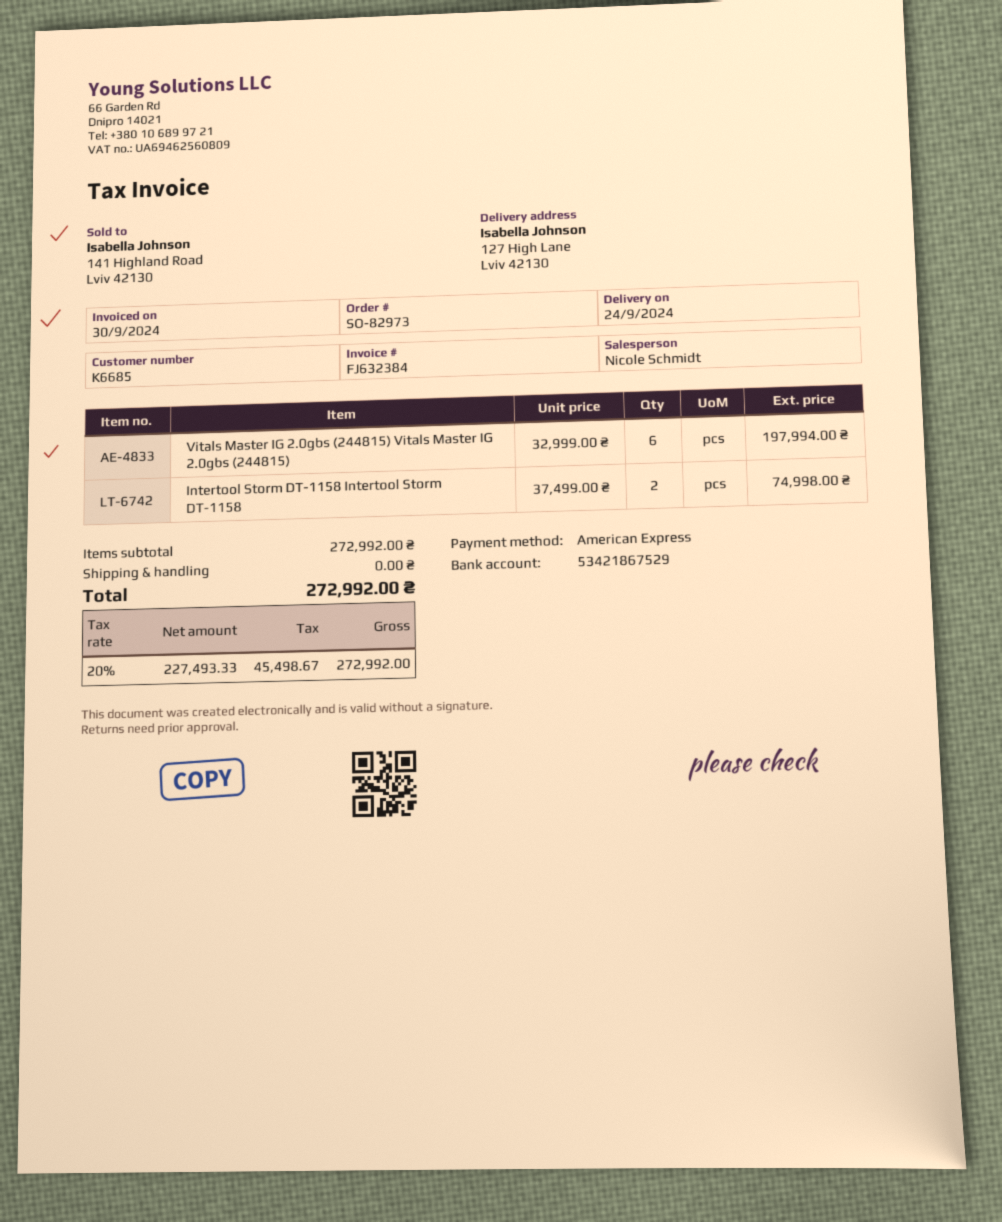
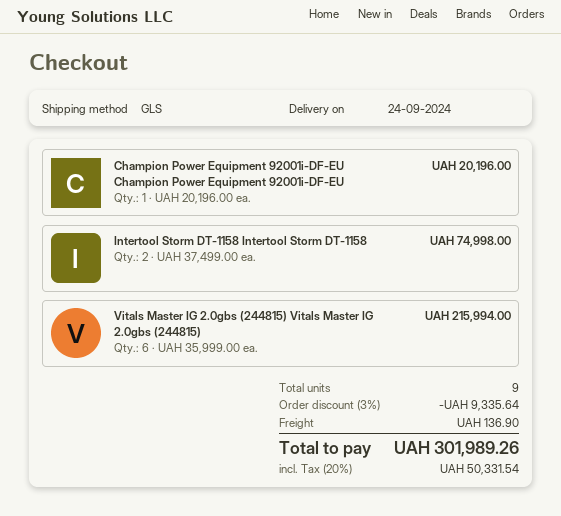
Vitals Master IG 2.0gbs (244815) Vitals Master IG 2.0gbs (244815): 6 x 32999.00 = 197994.00 -> 6 x 35999.00 = 215994.00
Champion Power Equipment 92001i-DF-EU Champion Power Equipment 92001i-DF-EU: none -> 1 x 20196.00 = 20196.00
discount: none -> 3% = 9335.64
shipping: 0.00 -> 136.90
tax: 20% = 45498.67 -> 20% = 50331.54
total: 272992.00 -> 301989.26

